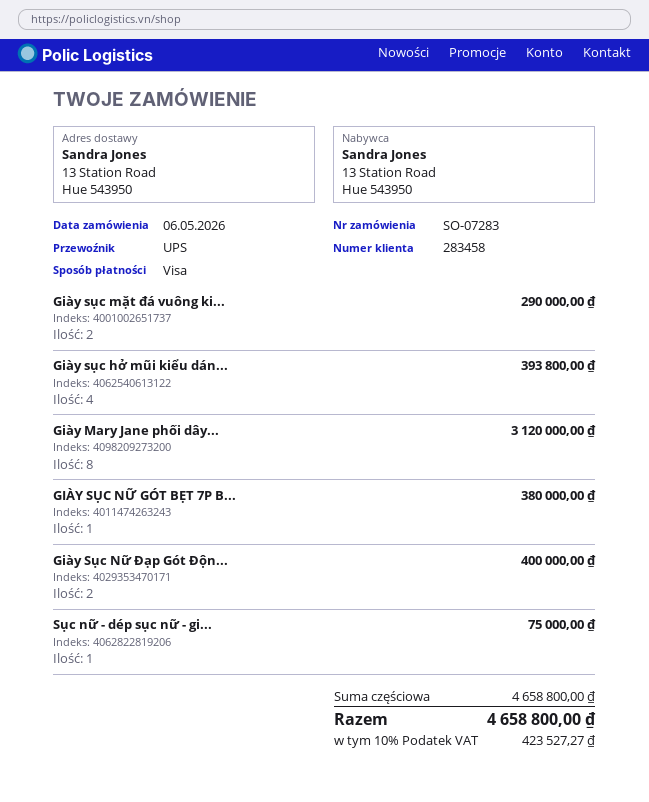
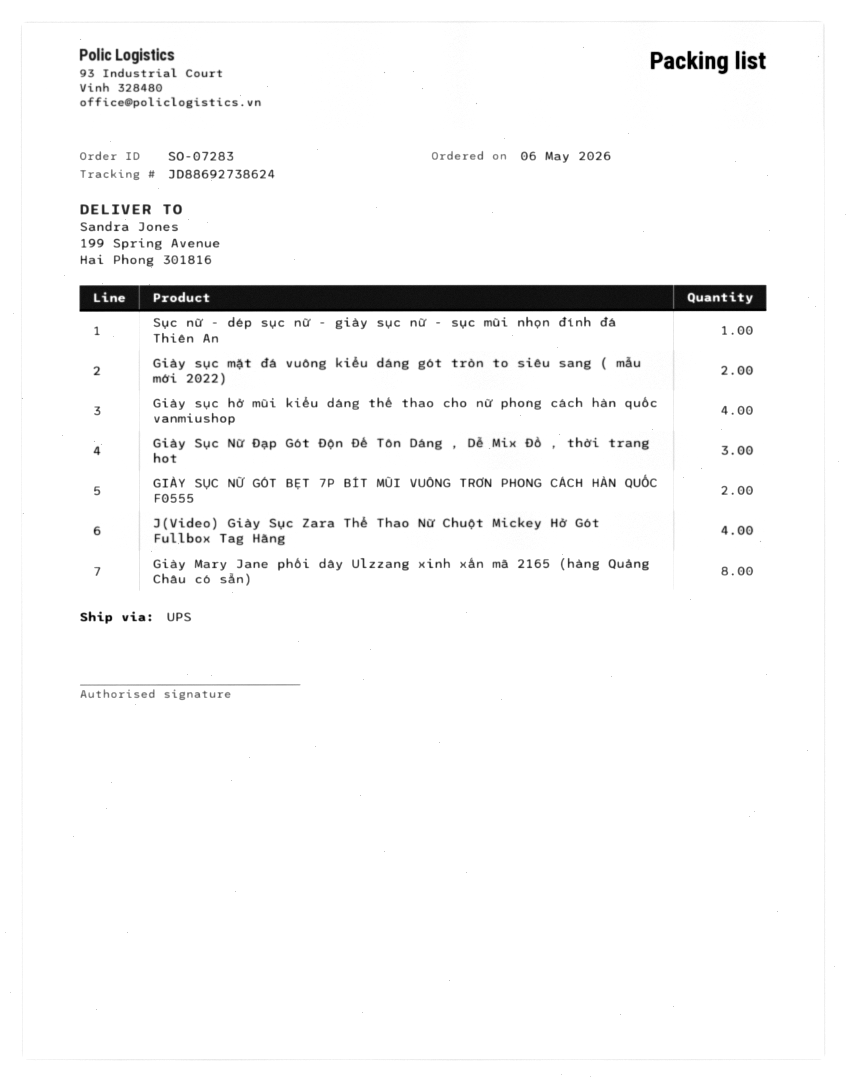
ship to: 13 Station Road, Hue 543950 -> 199 Spring Avenue, Hai Phong 301816
GIÀY SỤC NỮ GÓT BẸT 7P B...: 1 -> 2
Giày Sục Nữ Đạp Gót Độn...: 2 -> 3
J(Video) Giày Sục Zara Thể Thao Nữ Chuột Mickey Hở Gót Fullbox Tag Hãng: none -> 4

